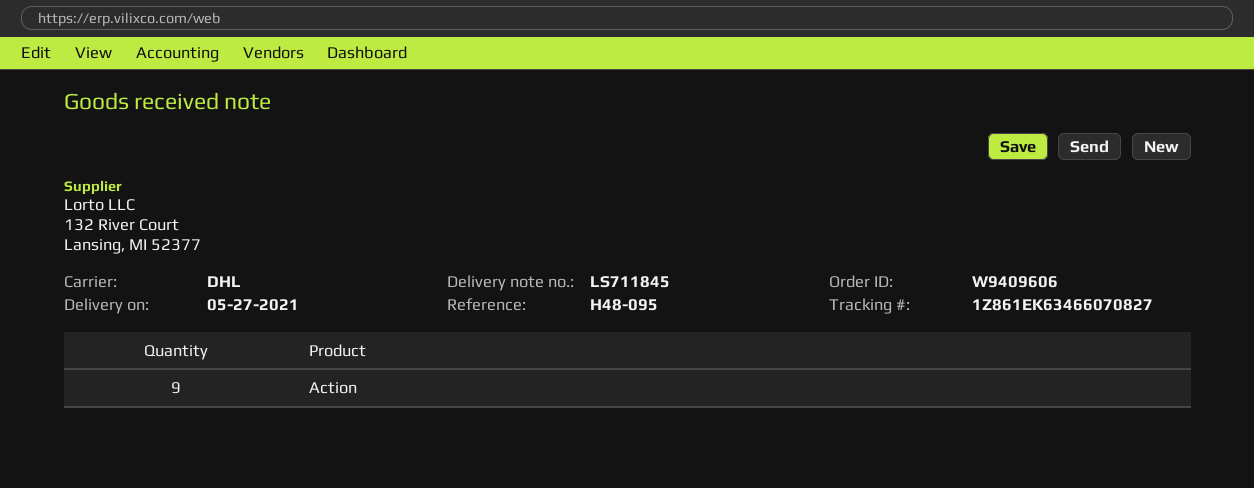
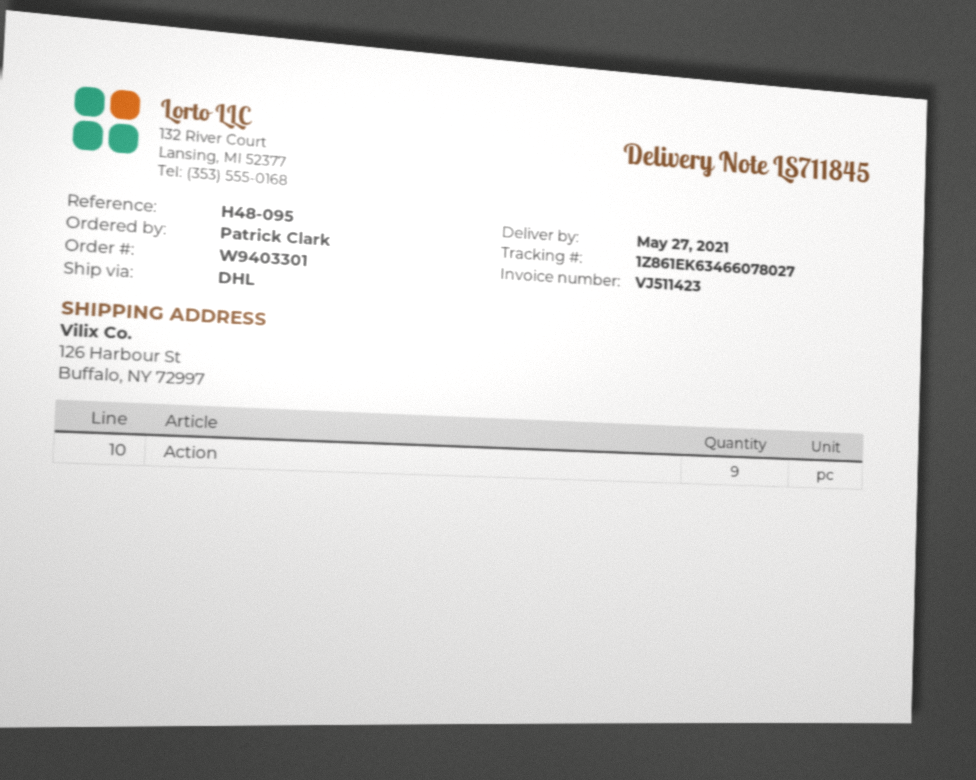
order number: W9409606 -> W9403301
tracking number: 1Z861EK63466070827 -> 1Z861EK63466078027

